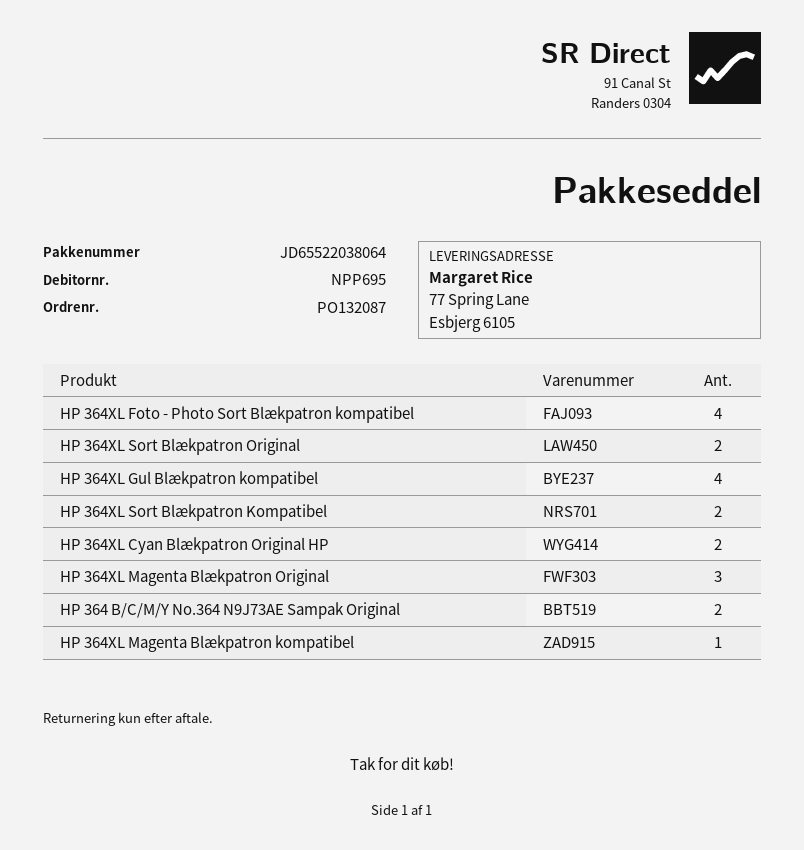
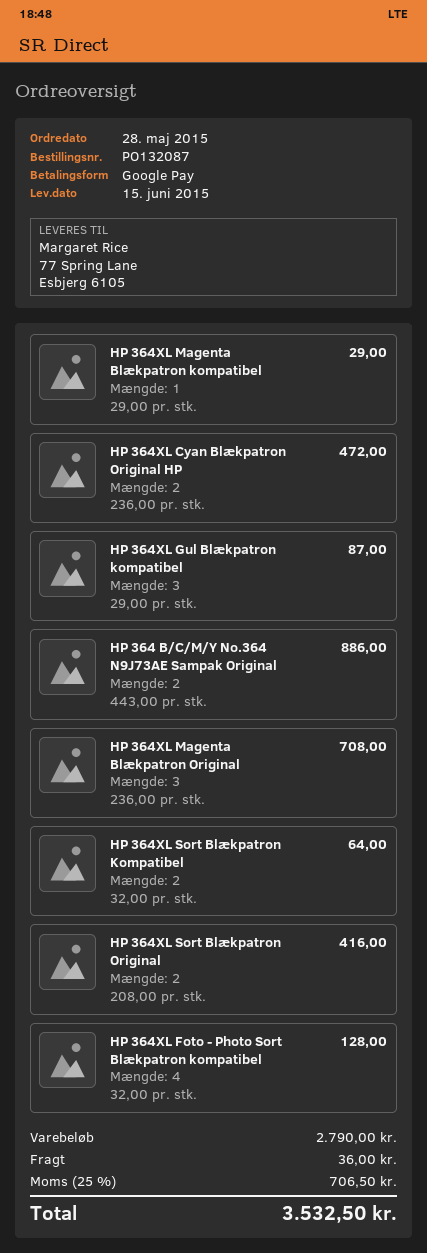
HP 364XL Gul Blækpatron kompatibel: 4 -> 3

